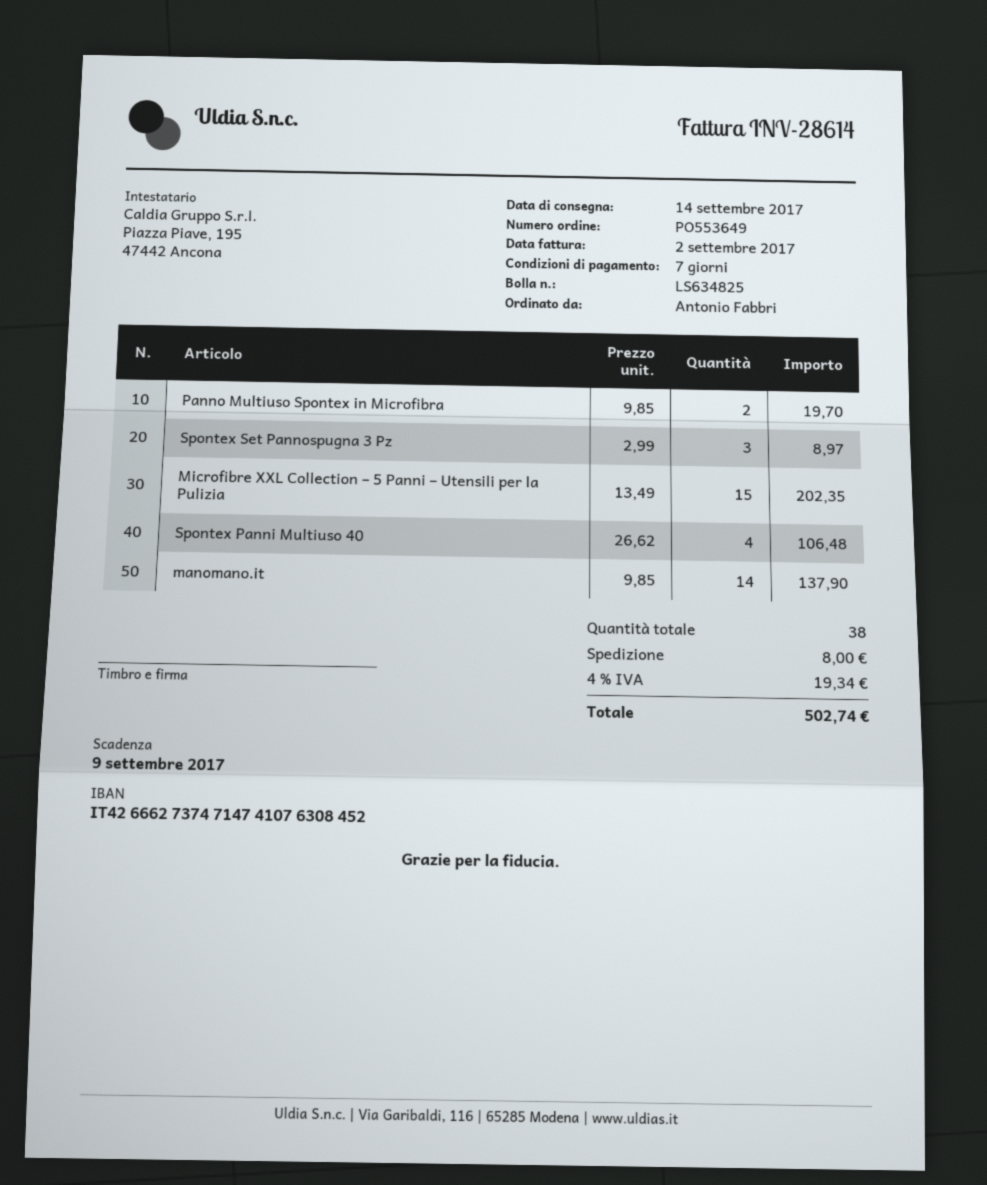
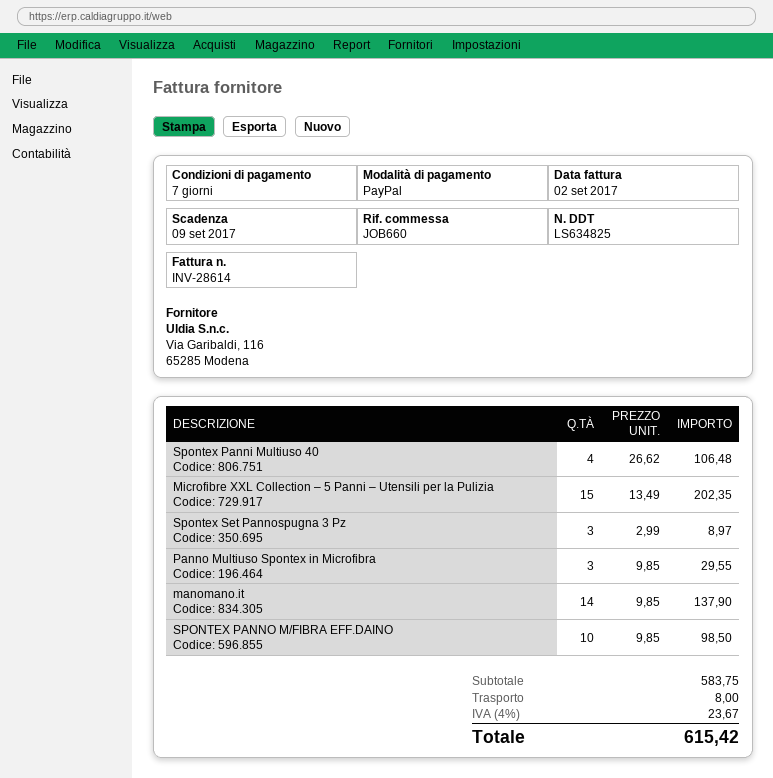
Panno Multiuso Spontex in Microfibra: 2 x 9.85 = 19.70 -> 3 x 9.85 = 29.55
SPONTEX PANNO M/FIBRA EFF.DAINO: none -> 10 x 9.85 = 98.50
tax: 4% = 19.34 -> 4% = 23.67
total: 502.74 -> 615.42

